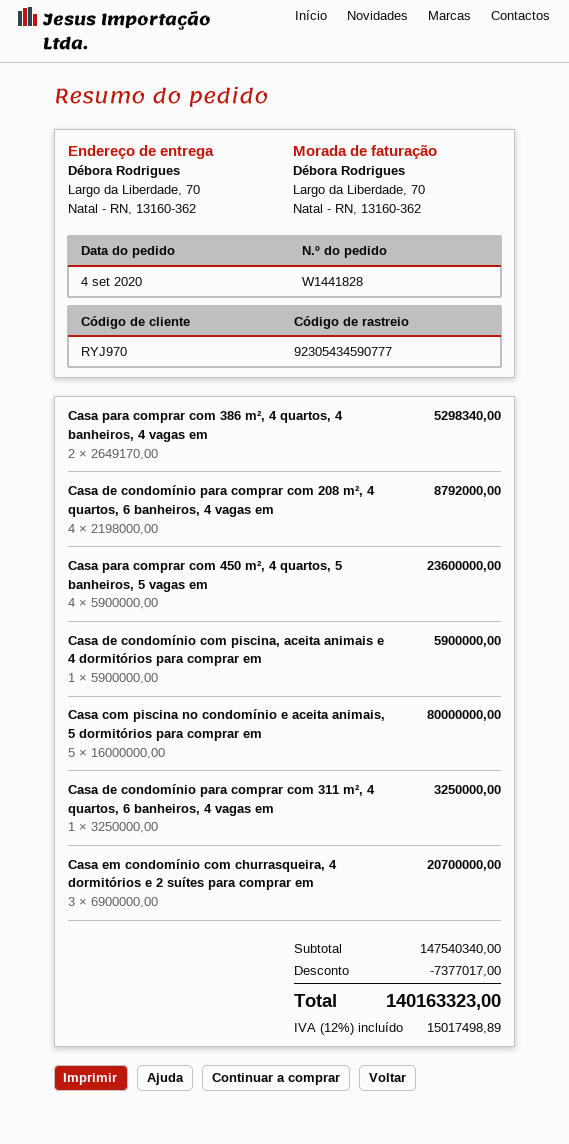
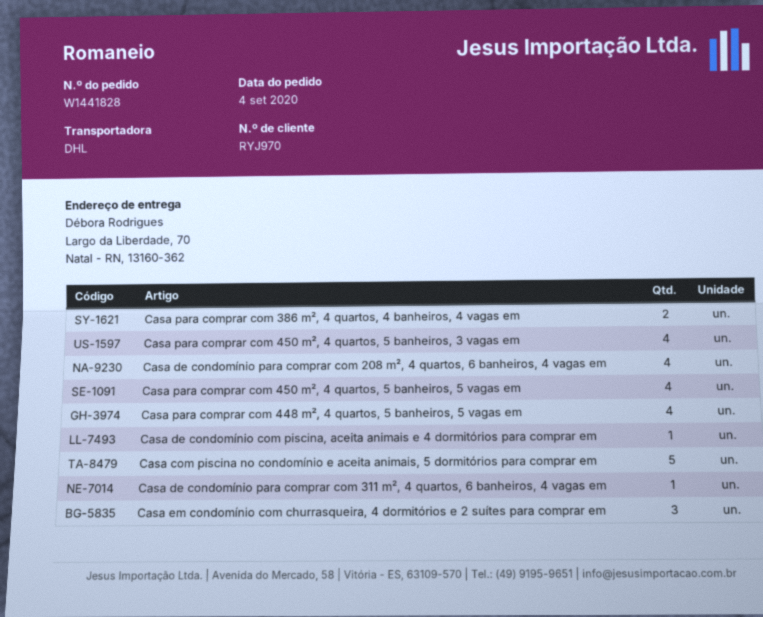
Casa para comprar com 450 m², 4 quartos, 5 banheiros, 3 vagas em: none -> 4
Casa para comprar com 448 m², 4 quartos, 5 banheiros, 5 vagas em: none -> 4

